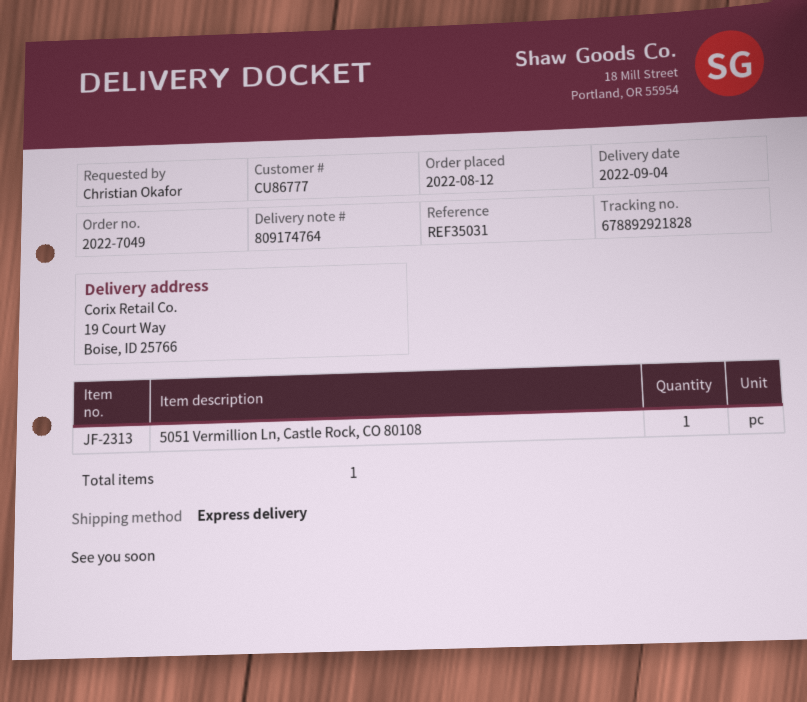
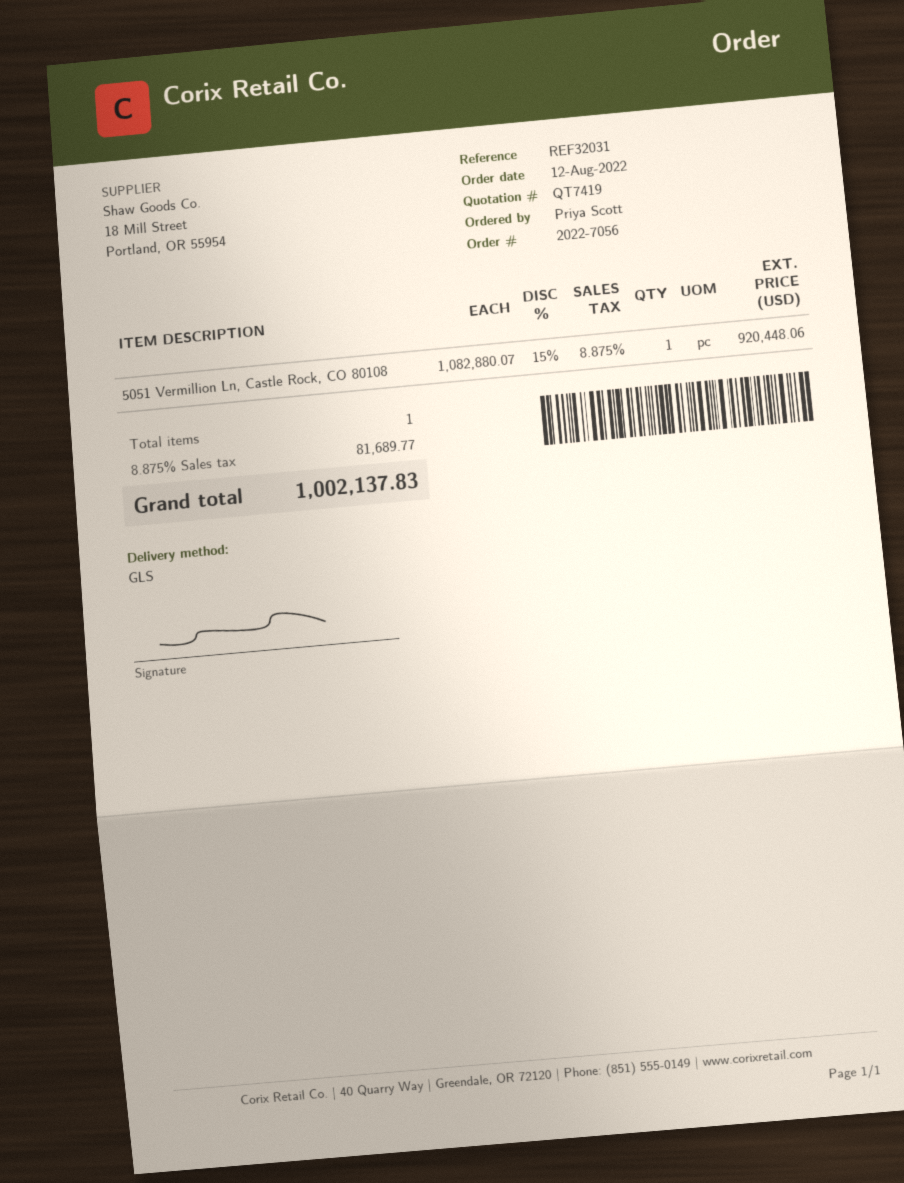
order number: 2022-7049 -> 2022-7056
reference: REF35031 -> REF32031
ordered by: Christian Okafor -> Priya Scott
shipping method: express -> GLS

